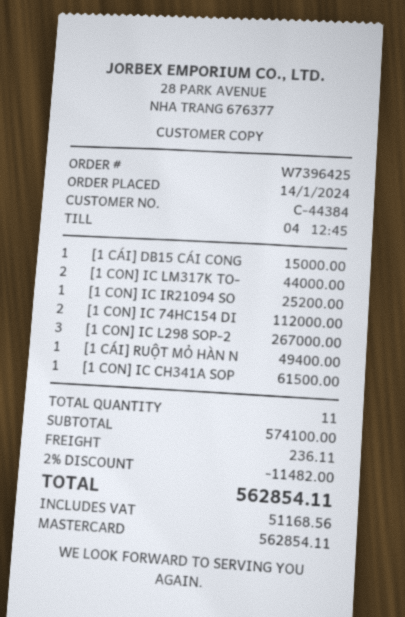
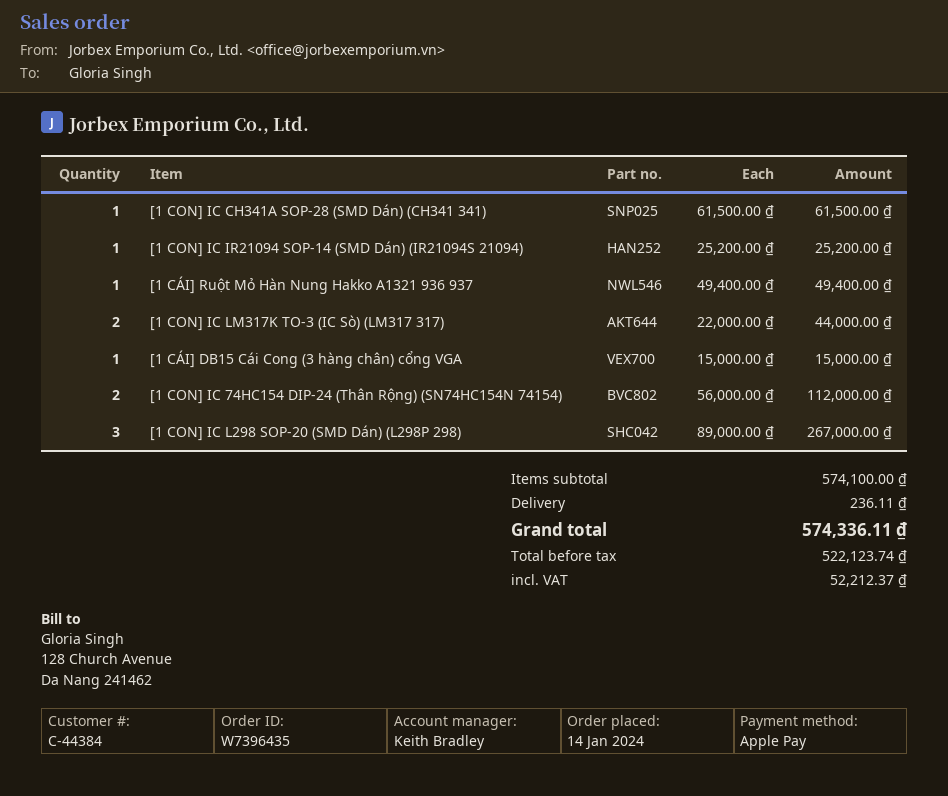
order number: W7396425 -> W7396435
payment method: Mastercard -> Apple Pay
discount: 2% = 11482.00 -> none
tax: 51168.56 -> 52212.37
total: 562854.11 -> 574336.11

